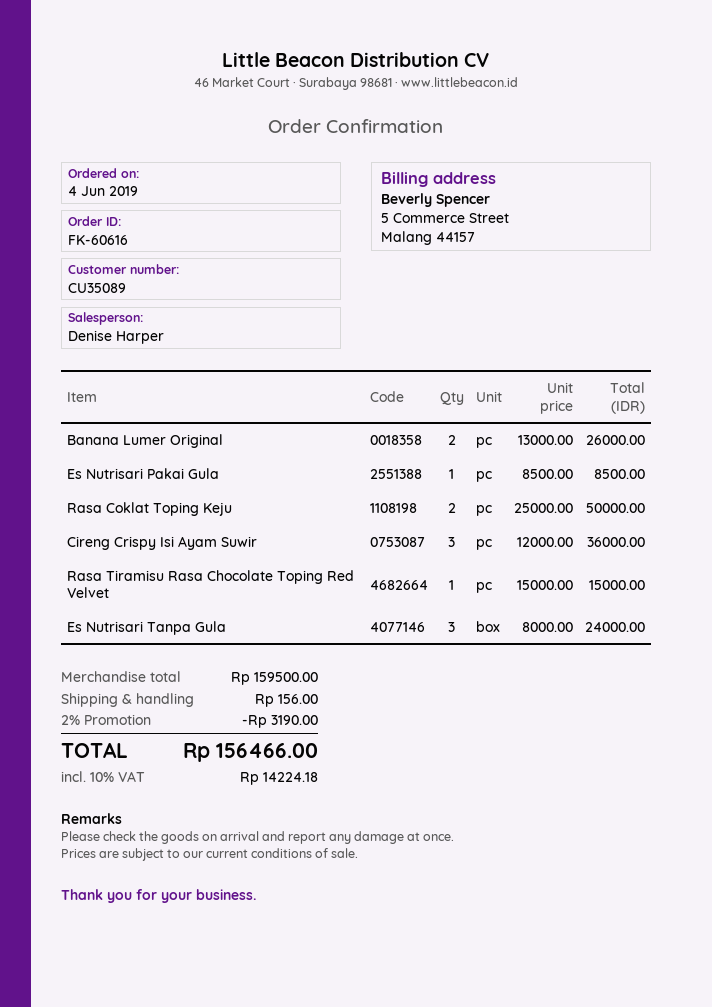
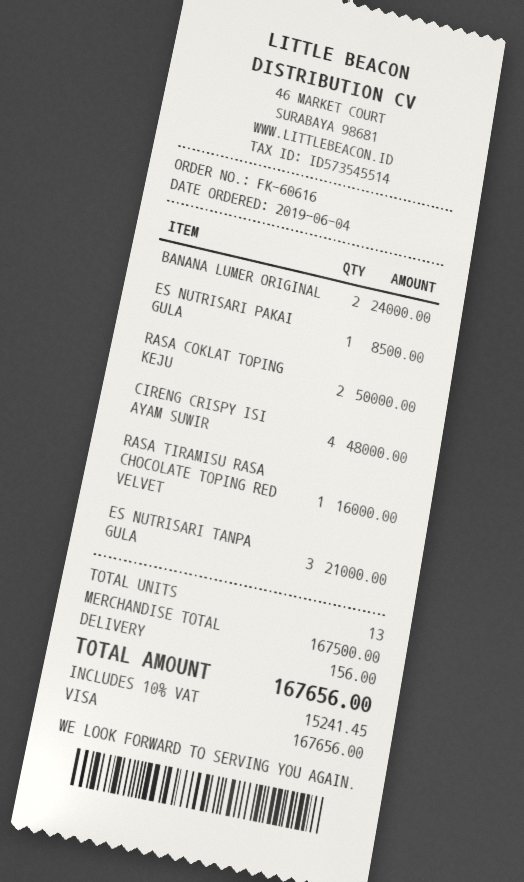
Banana Lumer Original: 2 for 26000.00 -> 2 for 24000.00
Cireng Crispy Isi Ayam Suwir: 3 for 36000.00 -> 4 for 48000.00
Rasa Tiramisu Rasa Chocolate Toping Red Velvet: 1 for 15000.00 -> 1 for 16000.00
Es Nutrisari Tanpa Gula: 3 for 24000.00 -> 3 for 21000.00
subtotal: 159500.00 -> 167500.00
discount: 2% = 3190.00 -> none
tax: 10% = 14224.18 -> 10% = 15241.45
total: 156466.00 -> 167656.00

